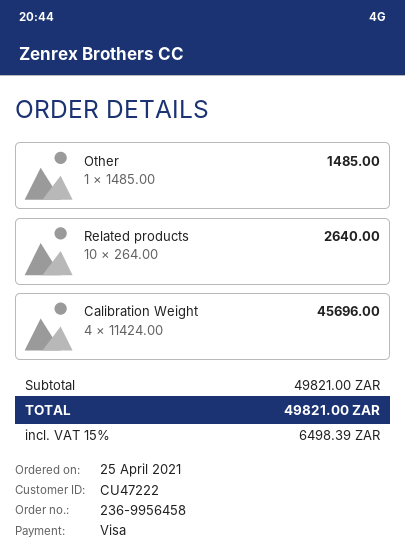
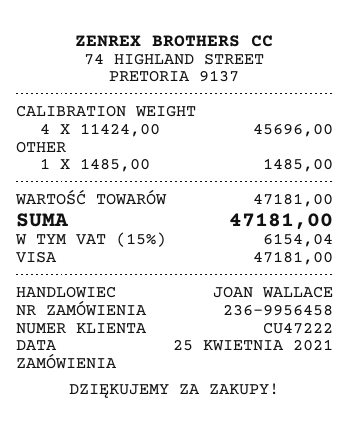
Related products: 10 x 264.00 = 2640.00 -> none
subtotal: 49821.00 -> 47181.00
tax: 15% = 6498.39 -> 15% = 6154.04
total: 49821.00 -> 47181.00

